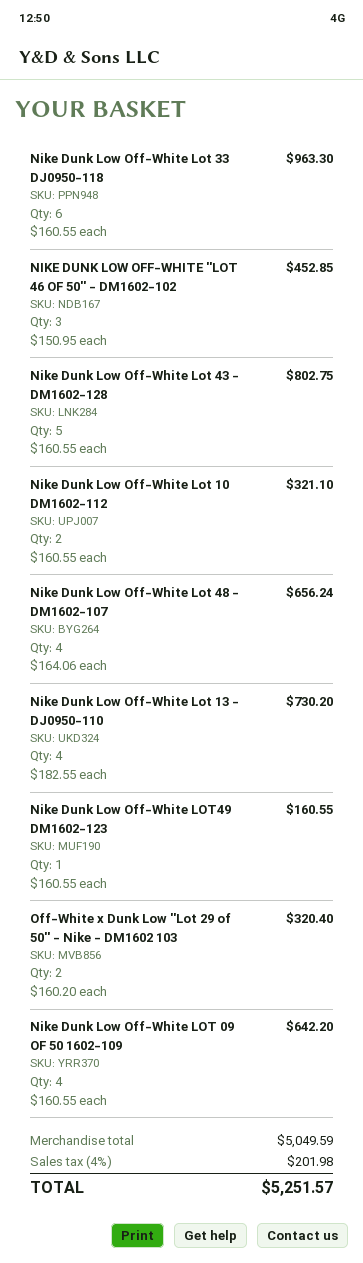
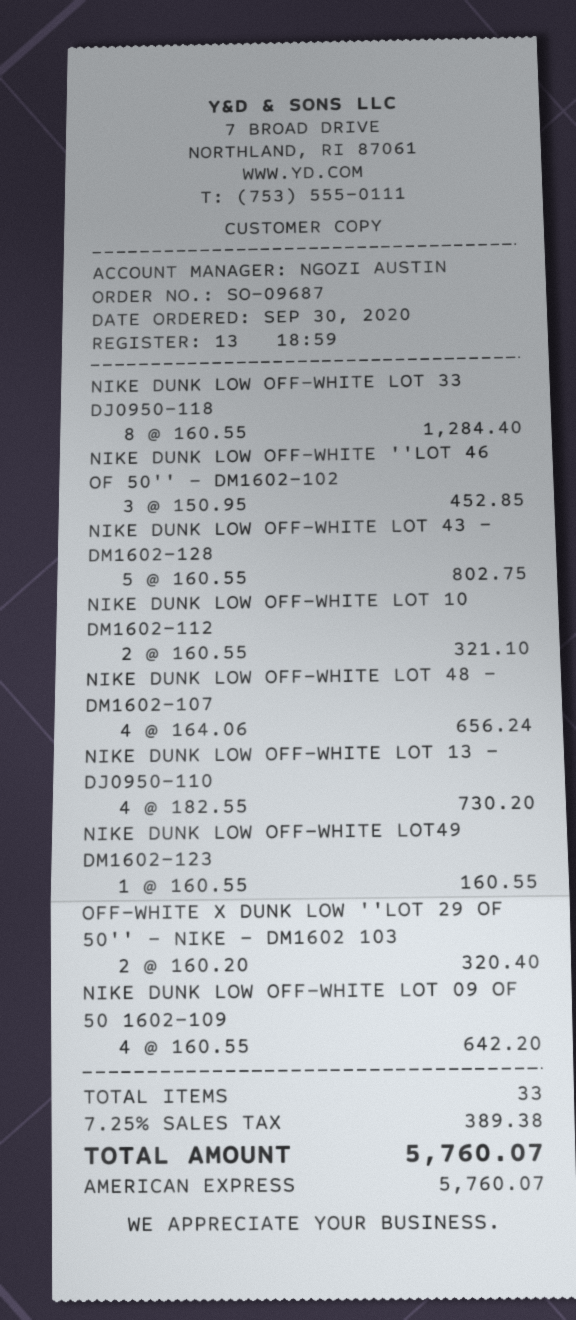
Nike Dunk Low Off-White Lot 33 DJ0950-118: 6 x 160.55 = 963.30 -> 8 x 160.55 = 1284.40
tax: 4% = 201.98 -> 7.25% = 389.38
total: 5251.57 -> 5760.07

